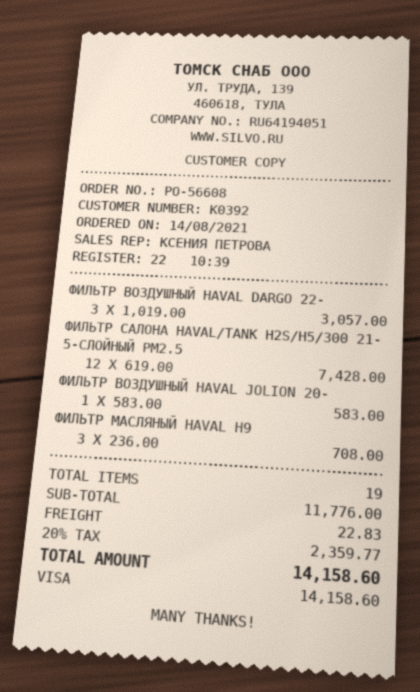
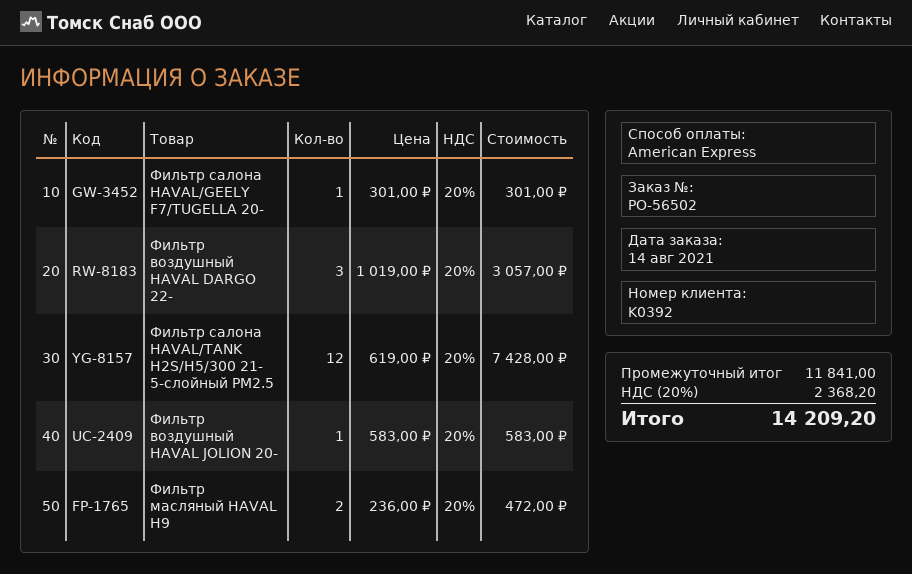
order number: PO-56608 -> PO-56502
payment method: Visa -> American Express
ФИЛЬТР МАСЛЯНЫЙ HAVAL H9: 3 x 236.00 = 708.00 -> 2 x 236.00 = 472.00
Фильтр салона HAVAL/GEELY F7/TUGELLA 20-: none -> 1 x 301.00 = 301.00
subtotal: 11776.00 -> 11841.00
shipping: 22.83 -> none
tax: 20% = 2359.77 -> 20% = 2368.20
total: 14158.60 -> 14209.20

